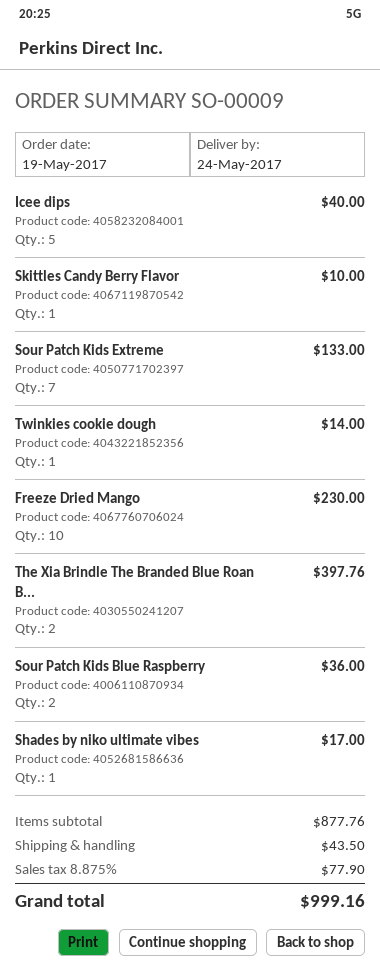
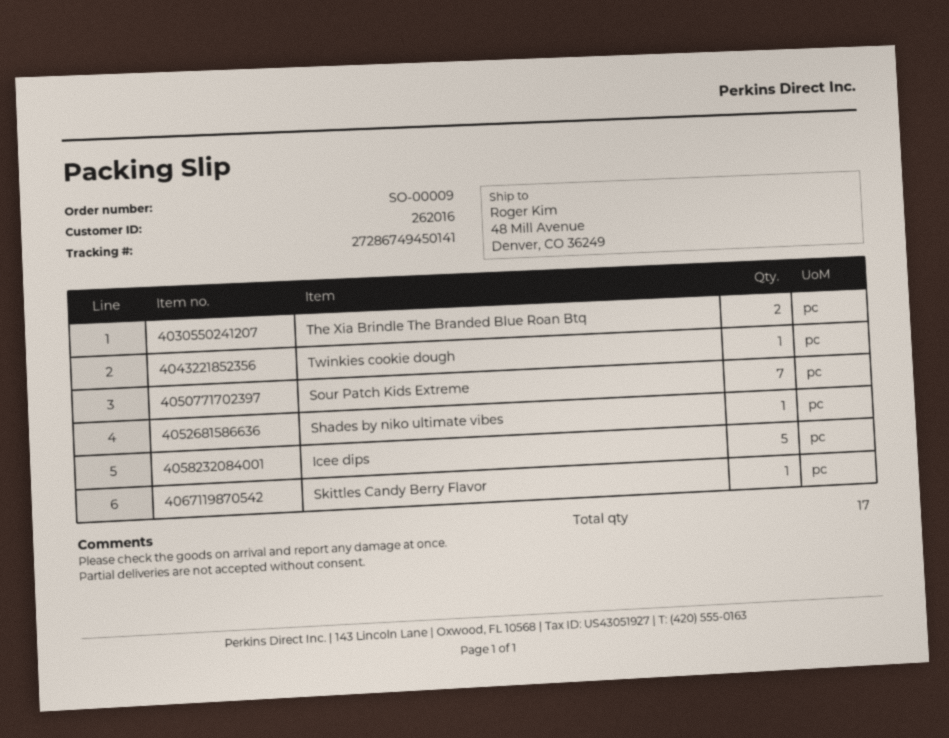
Freeze Dried Mango: 10 -> none
Sour Patch Kids Blue Raspberry: 2 -> none

